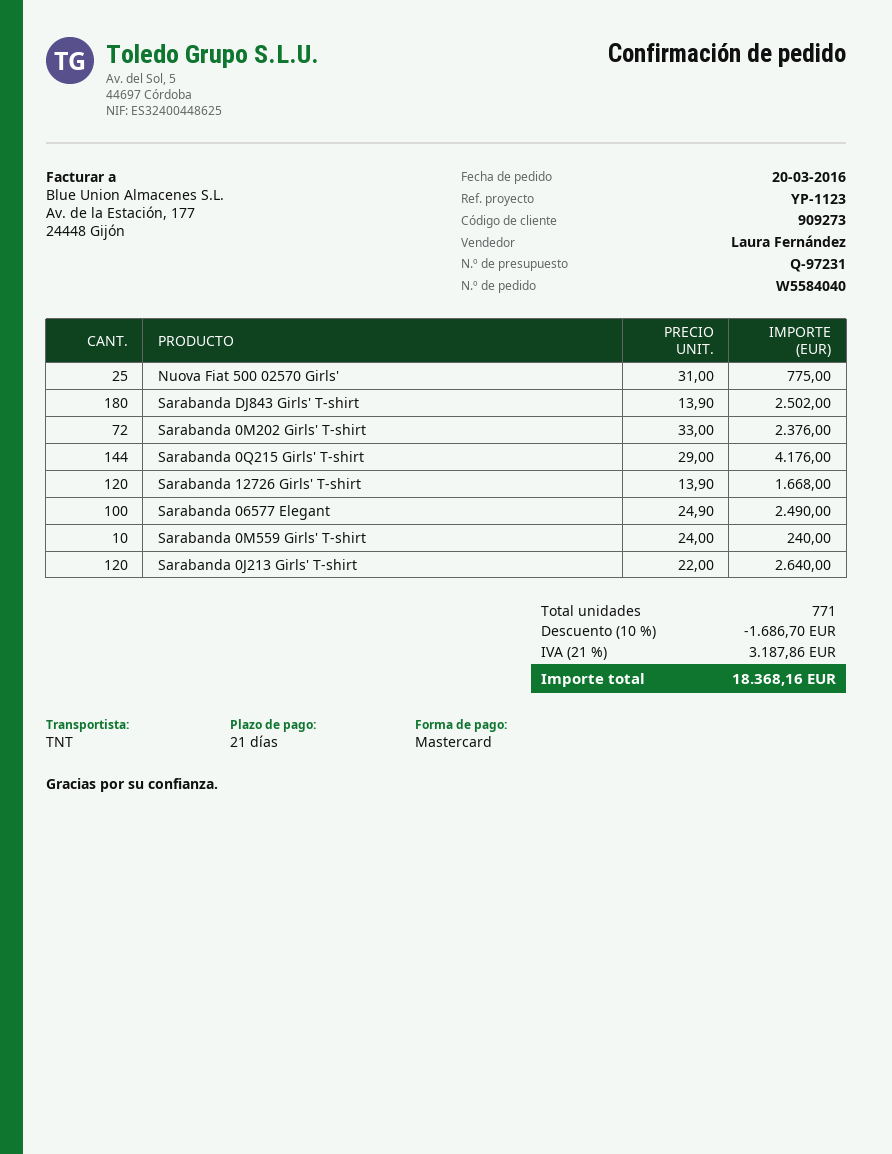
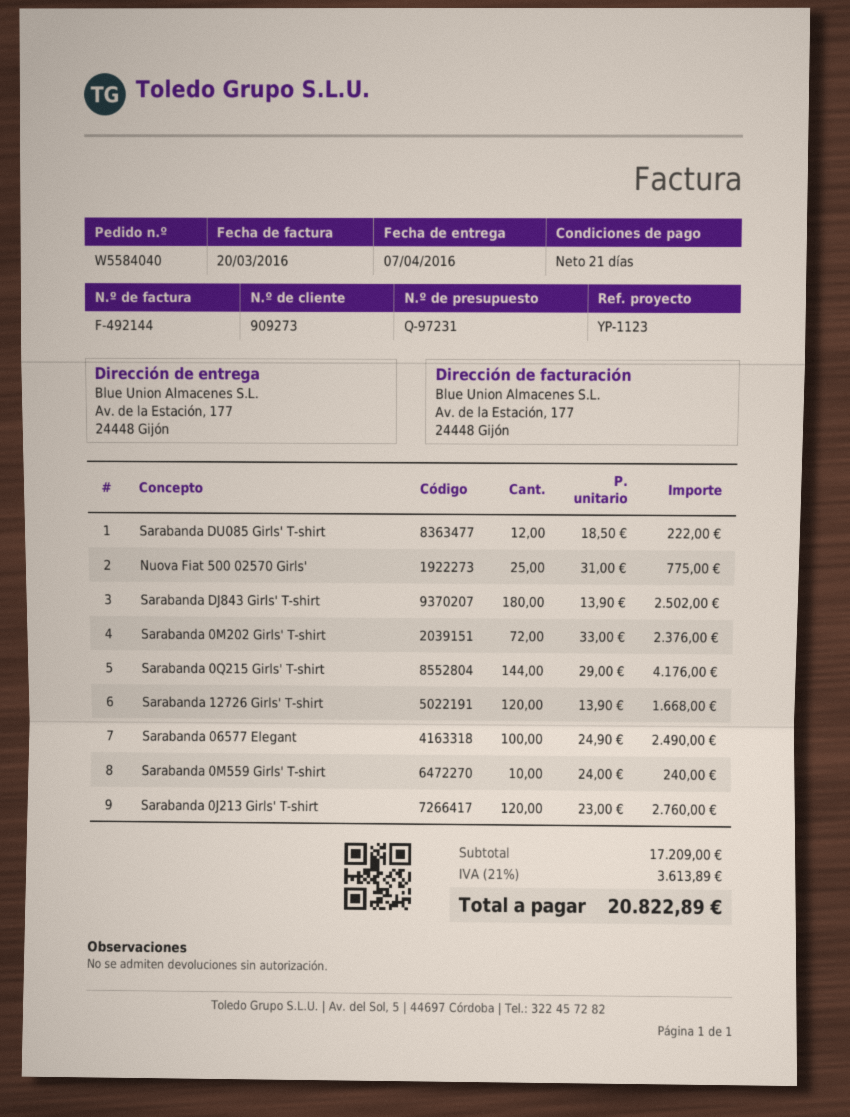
Sarabanda 0J213 Girls' T-shirt: 120 x 22.00 = 2640.00 -> 120 x 23.00 = 2760.00
Sarabanda DU085 Girls' T-shirt: none -> 12 x 18.50 = 222.00
discount: 10% = 1686.70 -> none
tax: 21% = 3187.86 -> 21% = 3613.89
total: 18368.16 -> 20822.89

